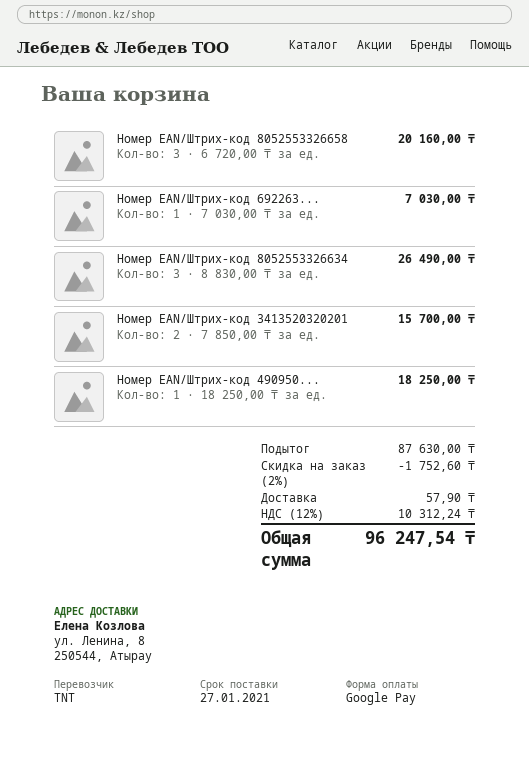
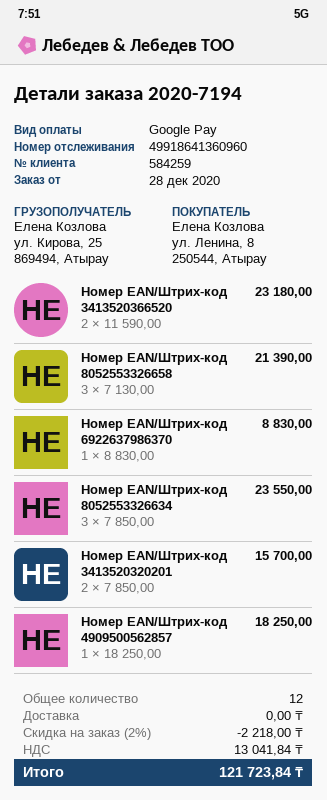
ship to: ул. Ленина, 8, 250544, Атырау -> ул. Кирова, 25, 869494, Атырау
Номер EAN/Штрих-код 8052553326658: 3 x 6720.00 = 20160.00 -> 3 x 7130.00 = 21390.00
Номер EAN/Штрих-код 692263...: 1 x 7030.00 = 7030.00 -> 1 x 8830.00 = 8830.00
Номер EAN/Штрих-код 8052553326634: 3 x 8830.00 = 26490.00 -> 3 x 7850.00 = 23550.00
Номер EAN/Штрих-код 3413520366520: none -> 2 x 11590.00 = 23180.00
discount: 2% = 1752.60 -> 2% = 2218.00
shipping: 57.90 -> 0.00
tax: 10312.24 -> 13041.84
total: 96247.54 -> 121723.84

